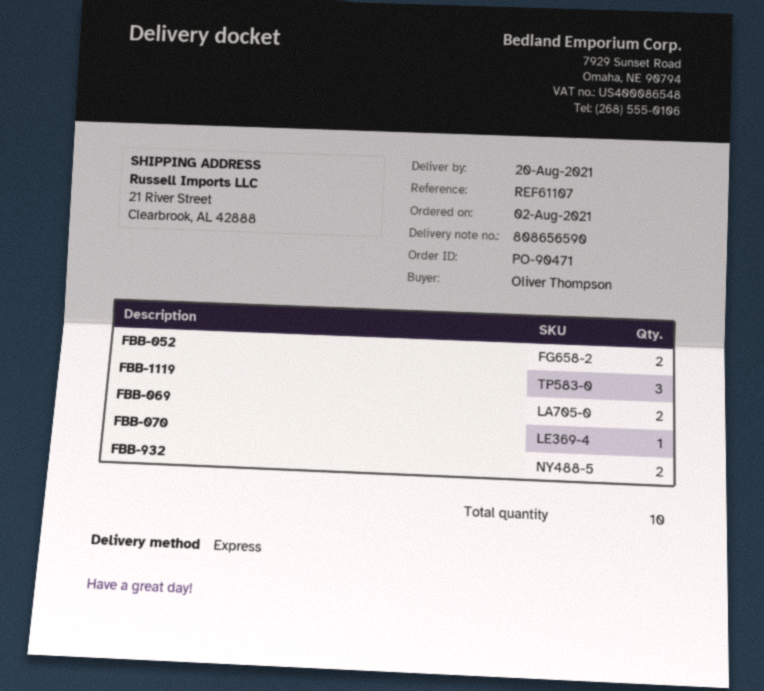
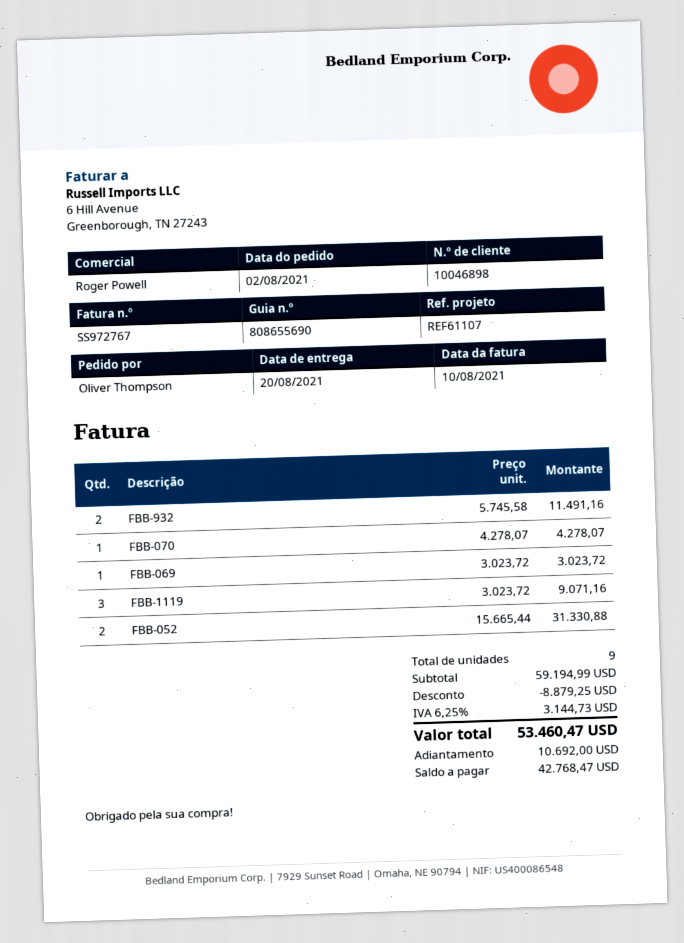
delivery note number: 808656590 -> 808655690
FBB-069: 2 -> 1
total quantity: 10 -> 9

